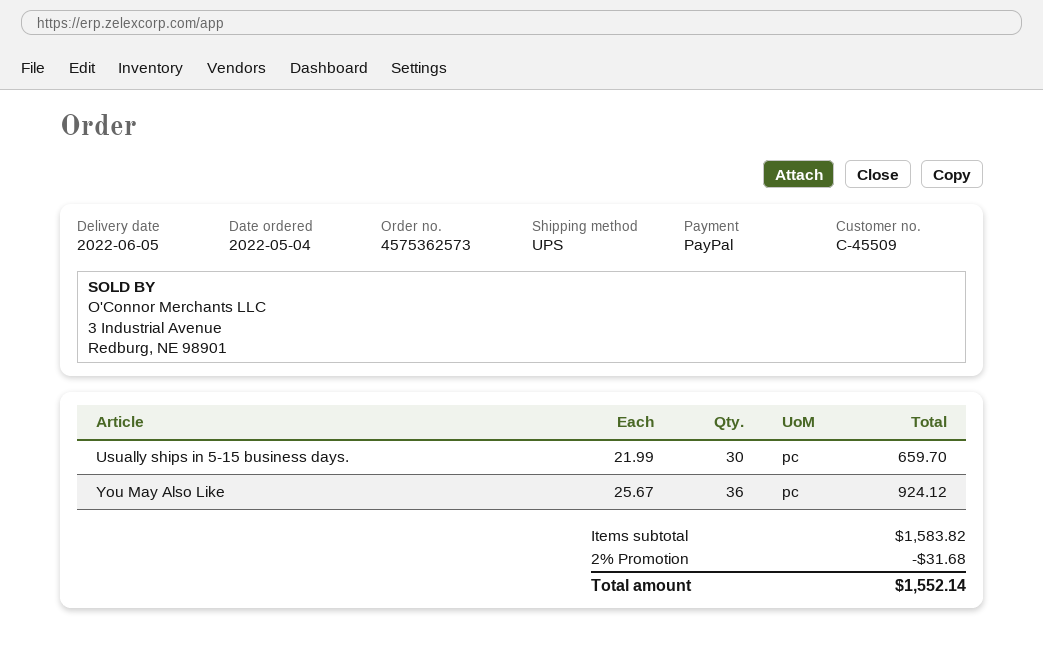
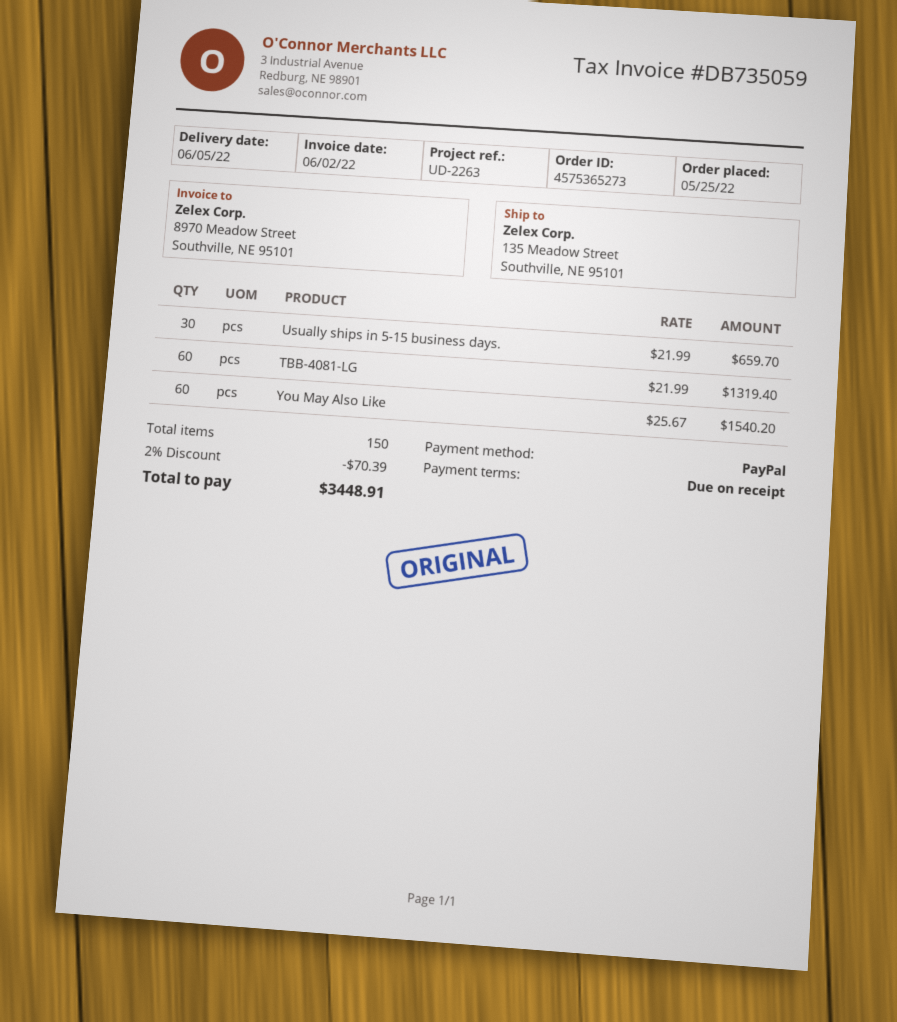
order number: 4575362573 -> 4575365273
order date: 2022-05-04 -> 2022-05-25
You May Also Like: 36 x 25.67 = 924.12 -> 60 x 25.67 = 1540.20
TBB-4081-LG: none -> 60 x 21.99 = 1319.40
discount: 2% = 31.68 -> 2% = 70.39
total: 1552.14 -> 3448.91

